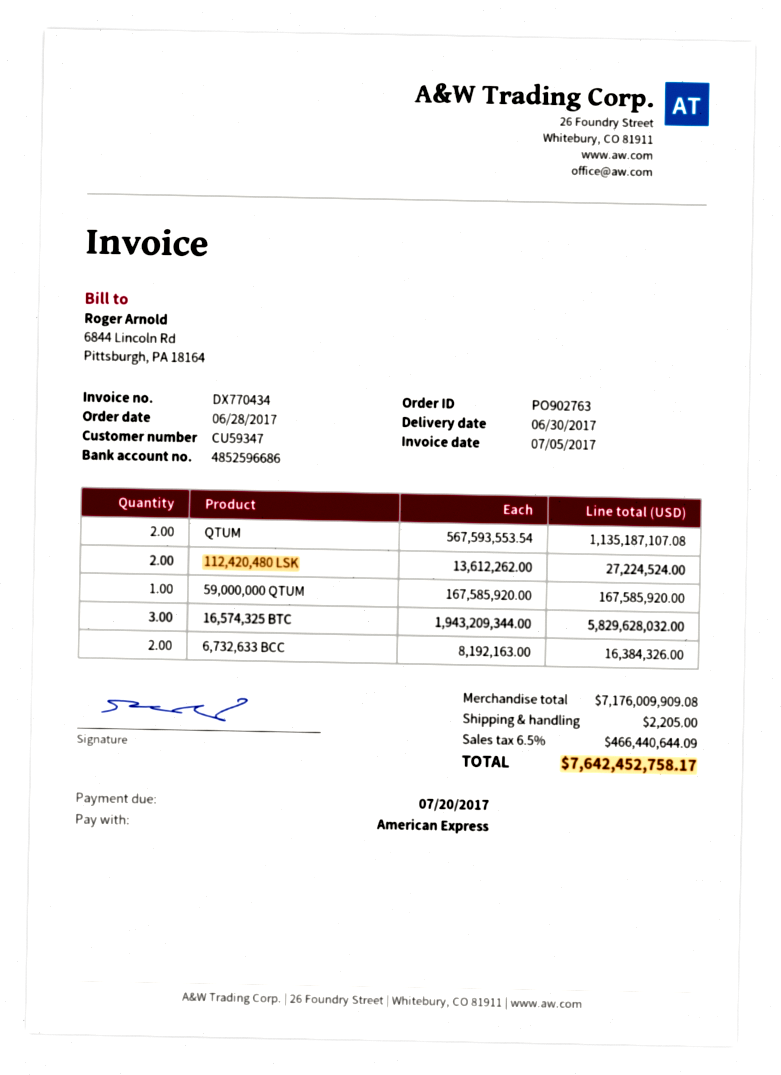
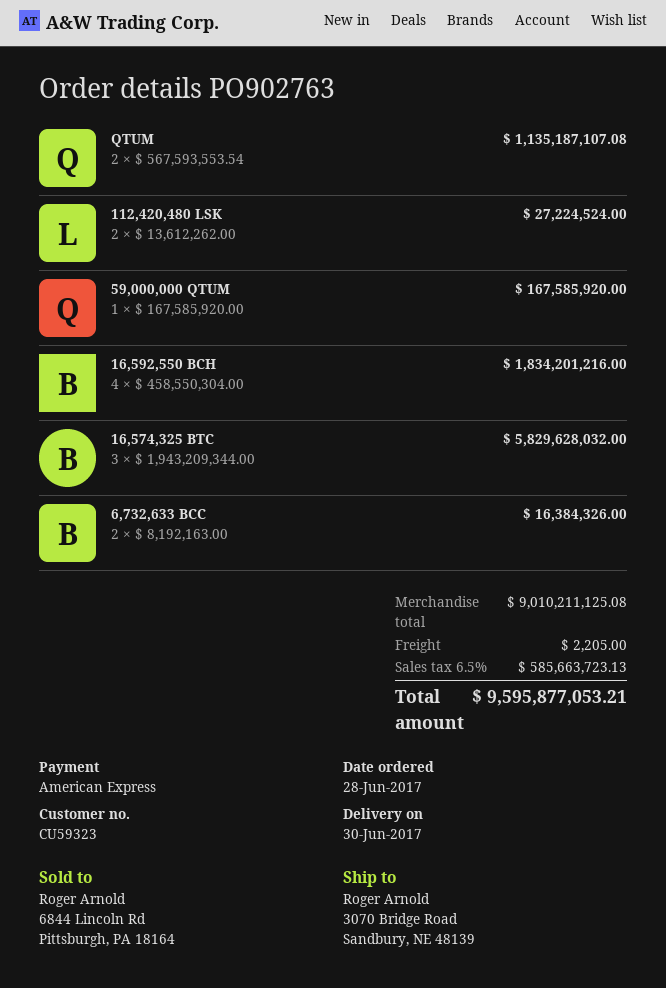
customer number: CU59347 -> CU59323
16,592,550 BCH: none -> 4 x 458550304.00 = 1834201216.00
subtotal: 7176009909.08 -> 9010211125.08
tax: 6.5% = 466440644.09 -> 6.5% = 585663723.13
total: 7642452758.17 -> 9595877053.21

